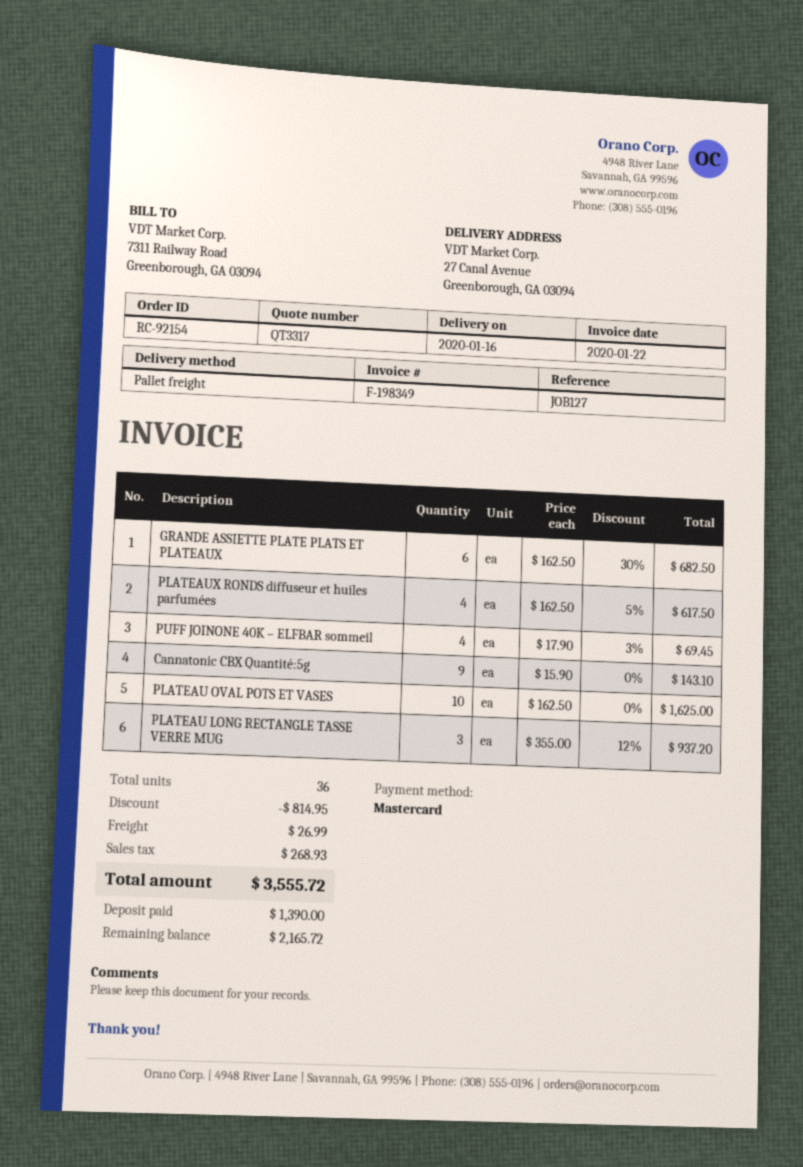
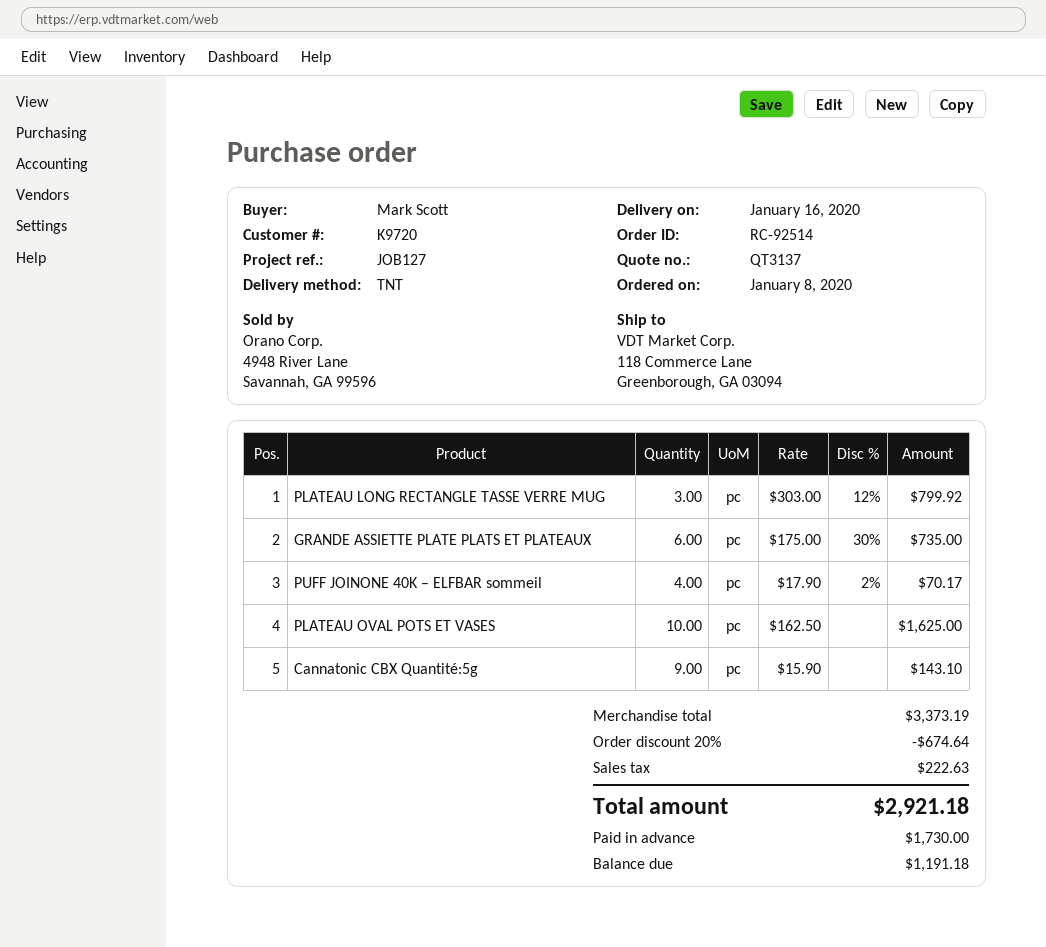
quote number: QT3317 -> QT3137
order number: RC-92154 -> RC-92514
shipping method: pallet freight -> TNT
ship to: 27 Canal Avenue, Greenborough, GA 03094 -> 118 Commerce Lane, Greenborough, GA 03094
GRANDE ASSIETTE PLATE PLATS ET PLATEAUX: 6 x 162.50 - 30% = 682.50 -> 6 x 175.00 - 30% = 735.00
PLATEAUX RONDS diffuseur et huiles parfumées: 4 x 162.50 - 5% = 617.50 -> none
PUFF JOINONE 40K – ELFBAR sommeil: 4 x 17.90 - 3% = 69.45 -> 4 x 17.90 - 2% = 70.17
PLATEAU LONG RECTANGLE TASSE VERRE MUG: 3 x 355.00 - 12% = 937.20 -> 3 x 303.00 - 12% = 799.92
discount: 814.95 -> 674.64
shipping: 26.99 -> none
tax: 268.93 -> 222.63
total: 3555.72 -> 2921.18
deposit: 1390.00 -> 1730.00
balance: 2165.72 -> 1191.18

